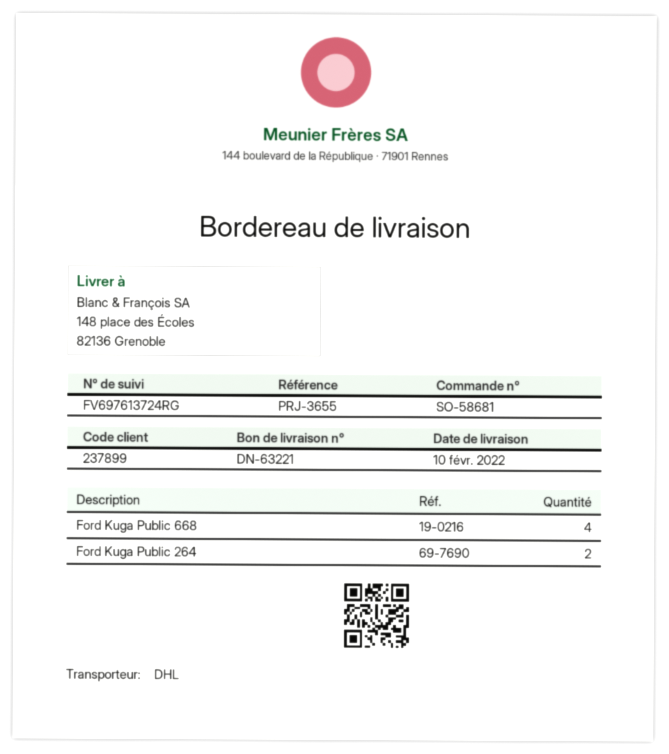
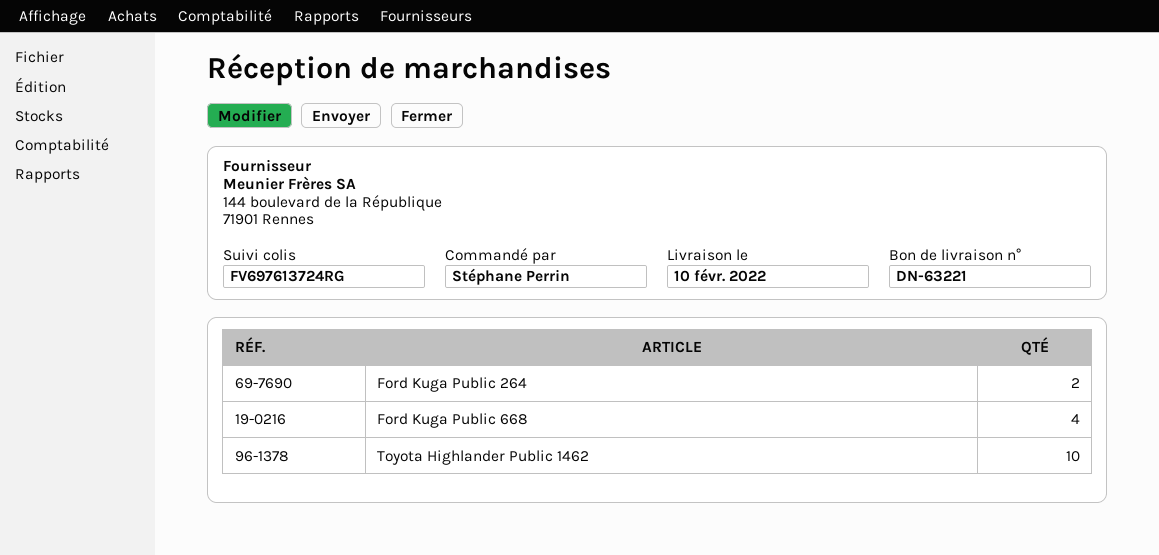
Toyota Highlander Public 1462: none -> 10

